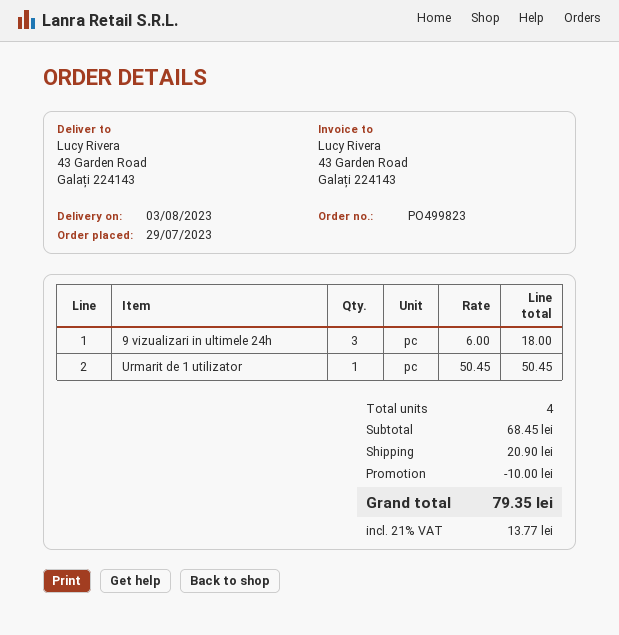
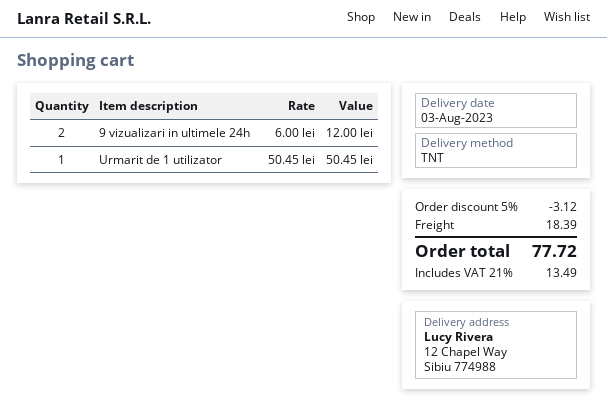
ship to: 43 Garden Road, Galați 224143 -> 12 Chapel Way, Sibiu 774988
9 vizualizari in ultimele 24h: 3 x 6.00 = 18.00 -> 2 x 6.00 = 12.00
discount: 10.00 -> 3.12
shipping: 20.90 -> 18.39
tax: 21% = 13.77 -> 21% = 13.49
total: 79.35 -> 77.72

